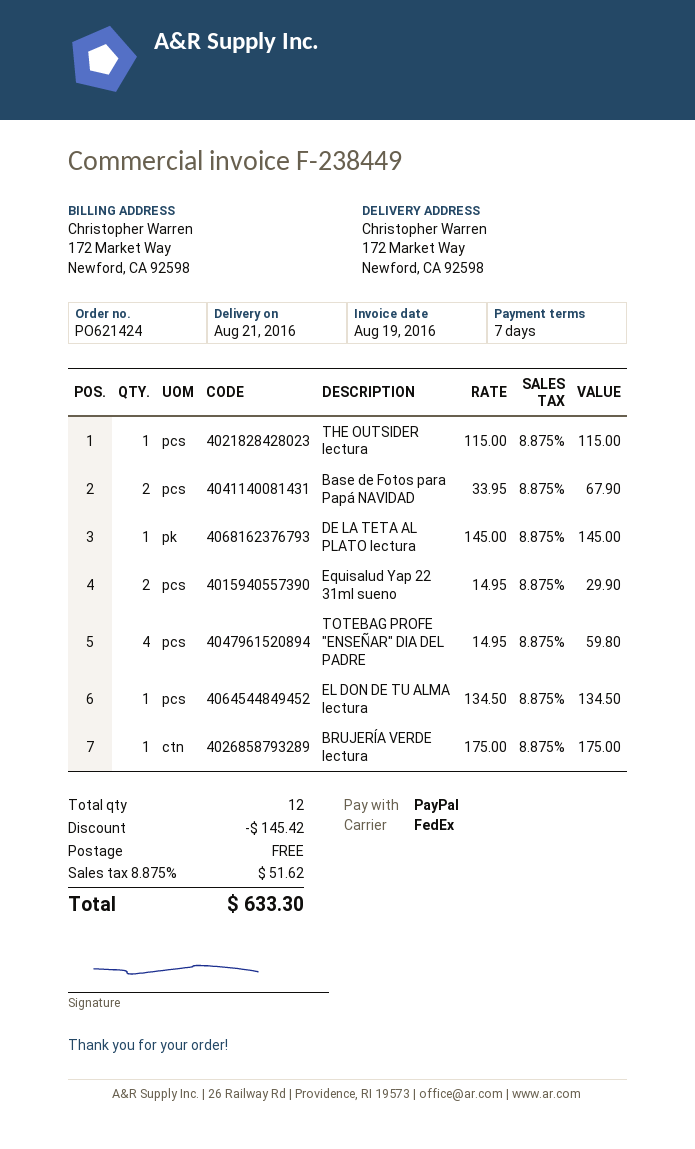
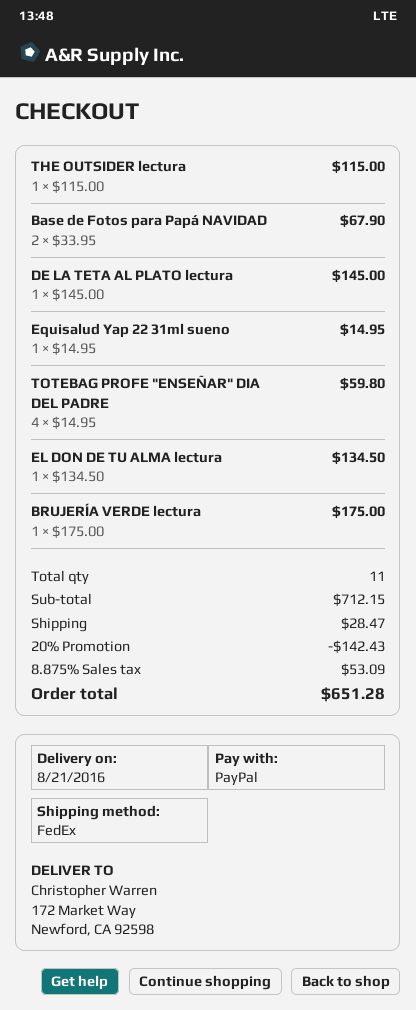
Equisalud Yap 22 31ml sueno: 2 x 14.95 = 29.90 -> 1 x 14.95 = 14.95
total quantity: 12 -> 11
discount: 145.42 -> 142.43
shipping: 0.00 -> 28.47
tax: 8.875% = 51.62 -> 8.875% = 53.09
total: 633.30 -> 651.28

